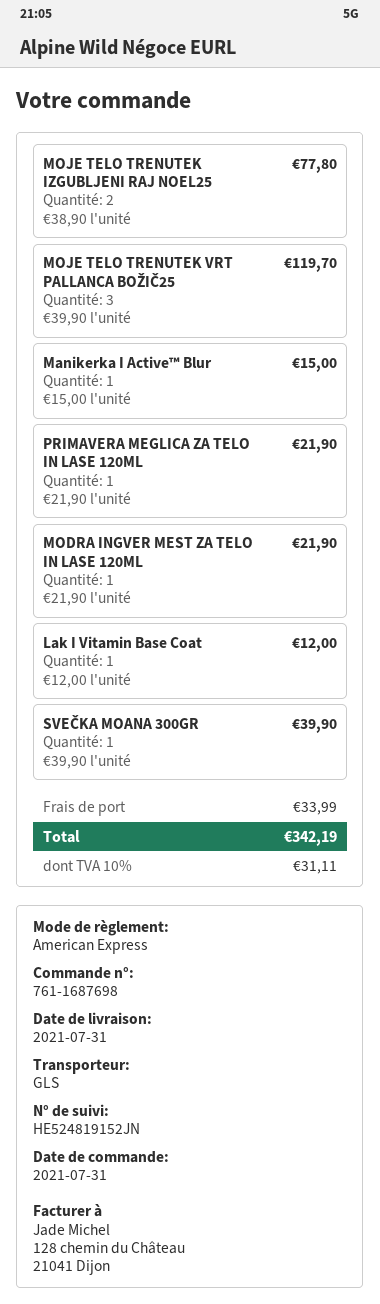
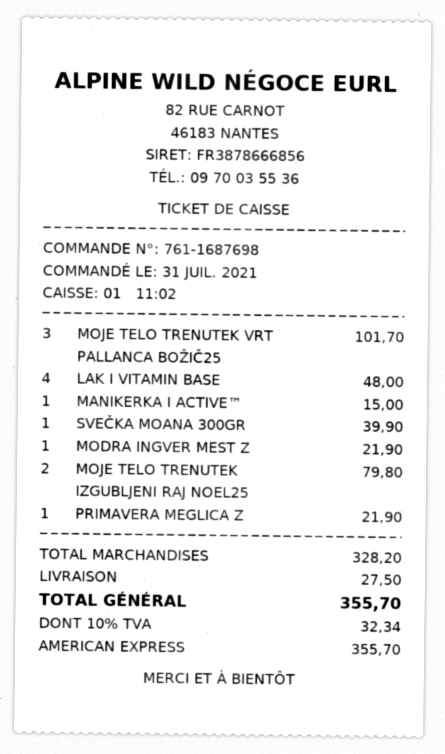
MOJE TELO TRENUTEK IZGUBLJENI RAJ NOEL25: 2 for 77.80 -> 2 for 79.80
MOJE TELO TRENUTEK VRT PALLANCA BOŽIČ25: 3 for 119.70 -> 3 for 101.70
Lak I Vitamin Base Coat: 1 for 12.00 -> 4 for 48.00
shipping: 33.99 -> 27.50
tax: 10% = 31.11 -> 10% = 32.34
total: 342.19 -> 355.70

